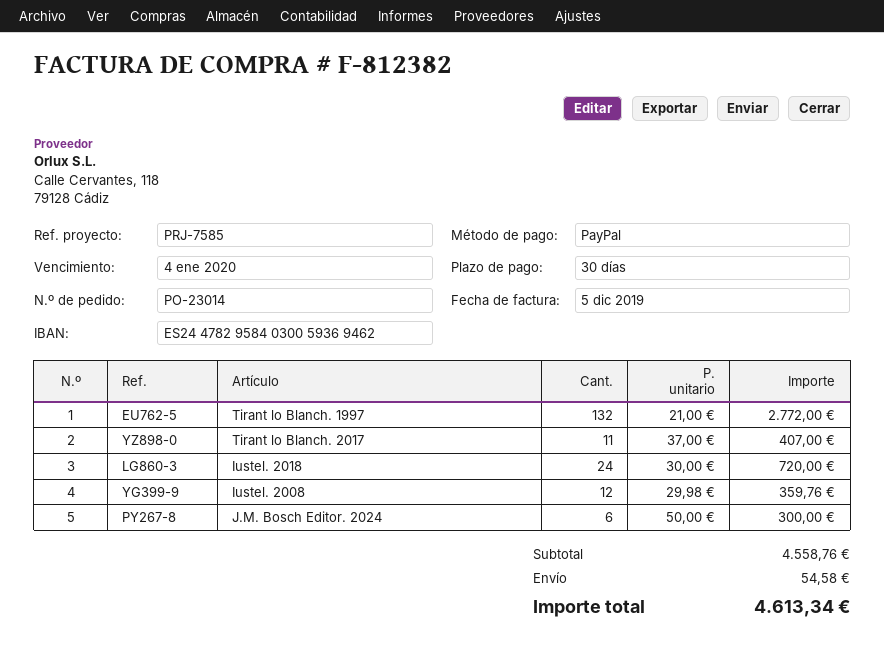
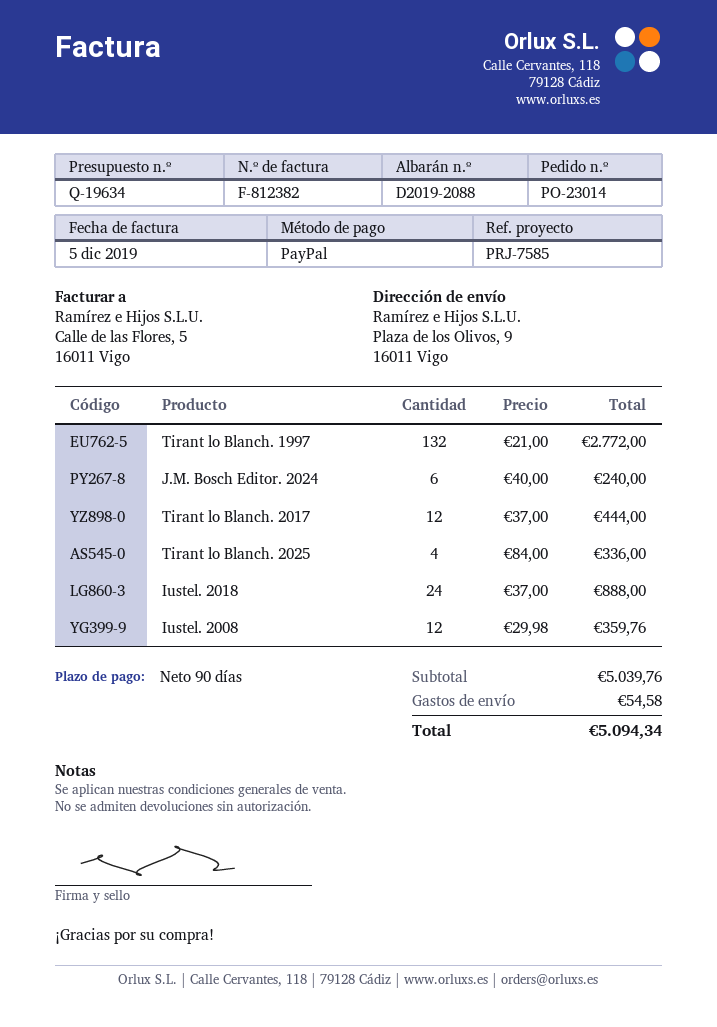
payment terms: 30 days -> 90 days
Tirant lo Blanch. 2017: 11 x 37.00 = 407.00 -> 12 x 37.00 = 444.00
Iustel. 2018: 24 x 30.00 = 720.00 -> 24 x 37.00 = 888.00
J.M. Bosch Editor. 2024: 6 x 50.00 = 300.00 -> 6 x 40.00 = 240.00
Tirant lo Blanch. 2025: none -> 4 x 84.00 = 336.00
subtotal: 4558.76 -> 5039.76
total: 4613.34 -> 5094.34

